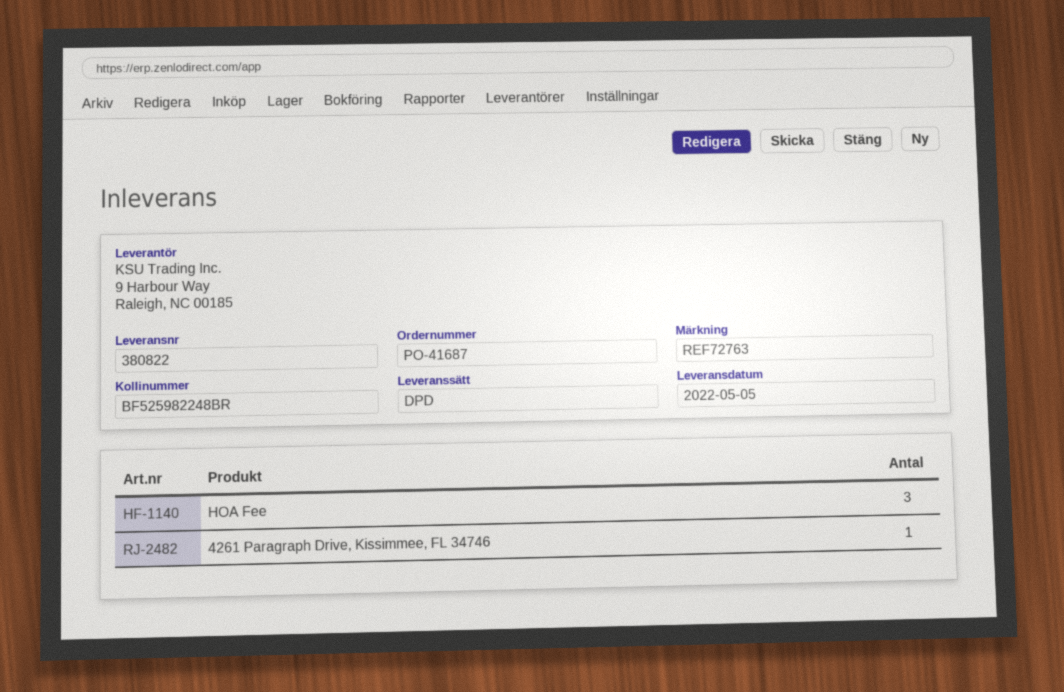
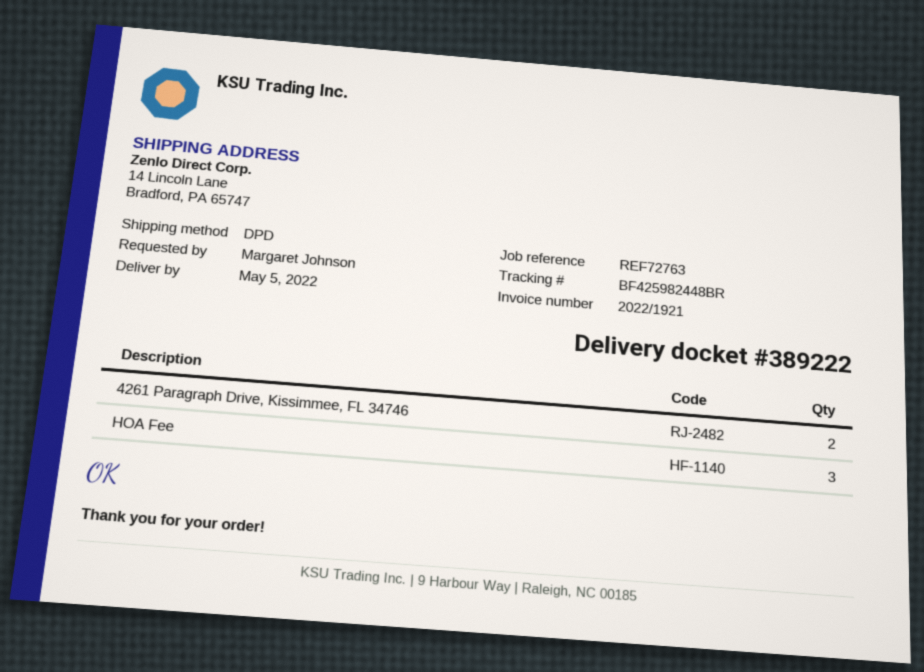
delivery note number: 380822 -> 389222
tracking number: BF525982248BR -> BF425982448BR
4261 Paragraph Drive, Kissimmee, FL 34746: 1 -> 2

